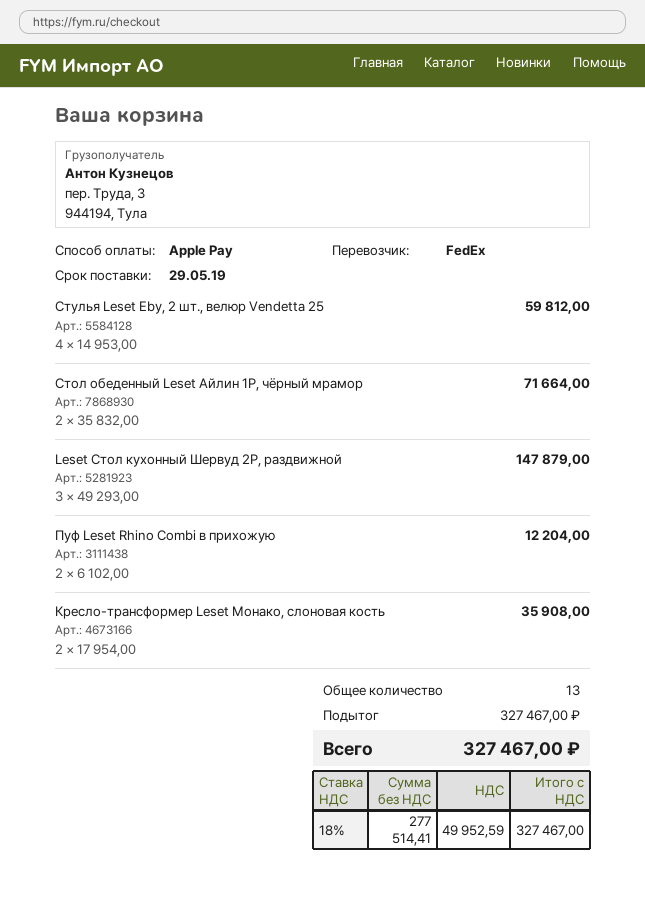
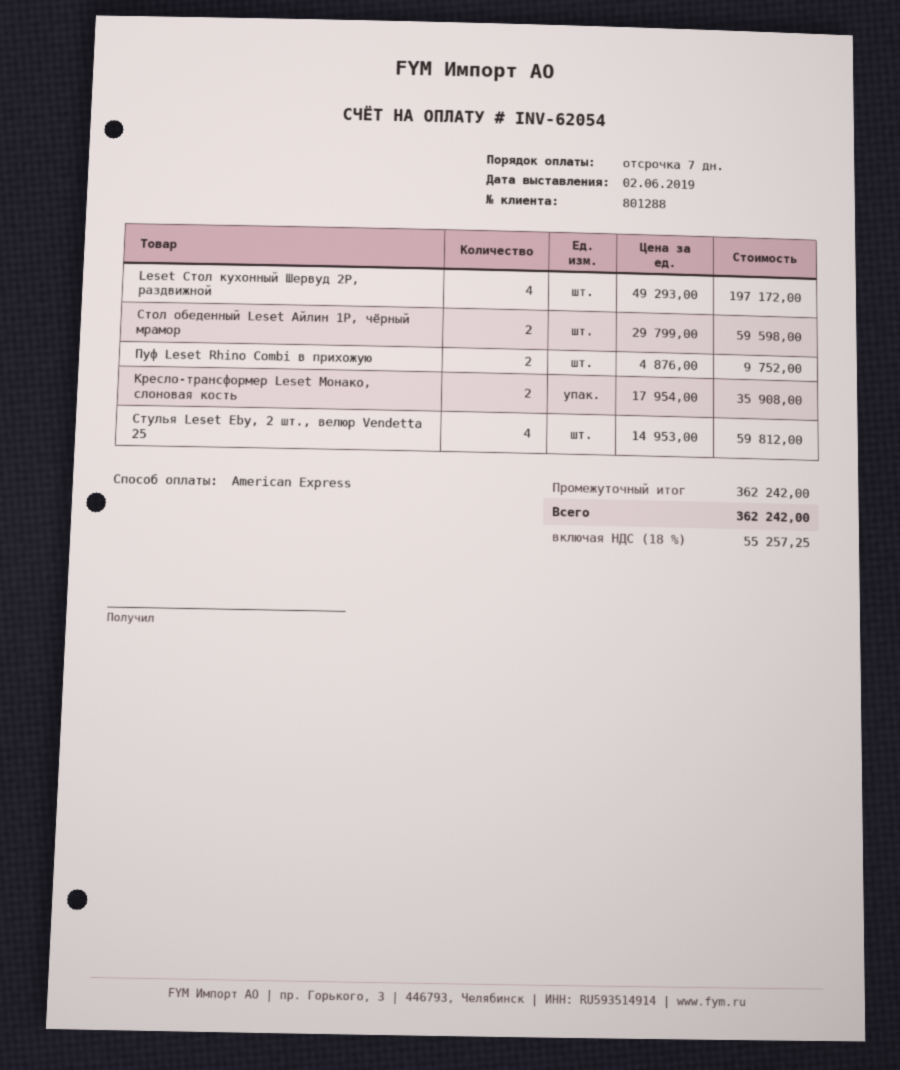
payment method: Apple Pay -> American Express
Стол обеденный Leset Айлин 1Р, чёрный мрамор: 2 x 35832.00 = 71664.00 -> 2 x 29799.00 = 59598.00
Leset Стол кухонный Шервуд 2Р, раздвижной: 3 x 49293.00 = 147879.00 -> 4 x 49293.00 = 197172.00
Пуф Leset Rhino Combi в прихожую: 2 x 6102.00 = 12204.00 -> 2 x 4876.00 = 9752.00
subtotal: 327467.00 -> 362242.00
tax: 18% = 49952.59 -> 18% = 55257.25
total: 327467.00 -> 362242.00

